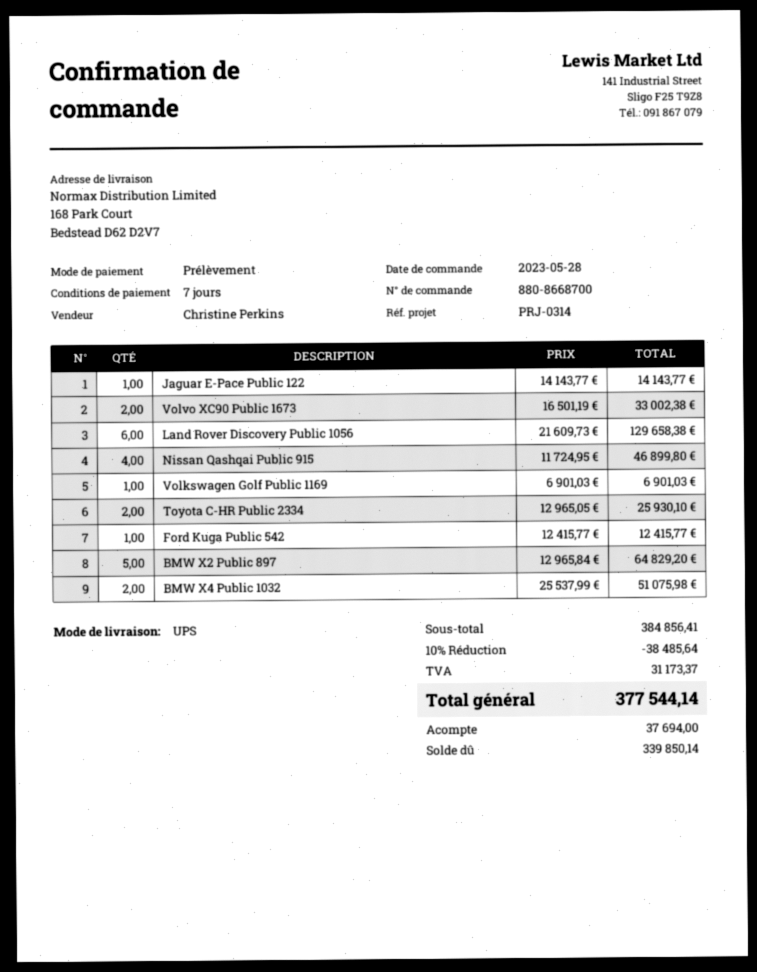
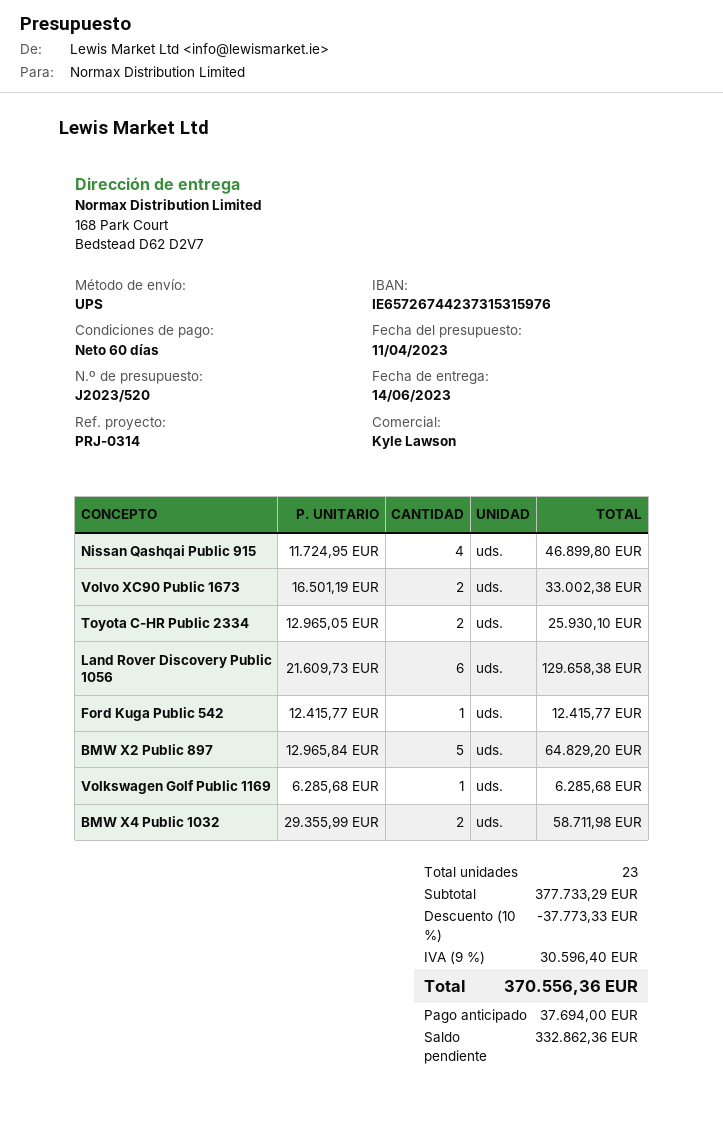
payment terms: 7 days -> 60 days
sales rep: Christine Perkins -> Kyle Lawson
Jaguar E-Pace Public 122: 1 x 14143.77 = 14143.77 -> none
Volkswagen Golf Public 1169: 1 x 6901.03 = 6901.03 -> 1 x 6285.68 = 6285.68
BMW X4 Public 1032: 2 x 25537.99 = 51075.98 -> 2 x 29355.99 = 58711.98
subtotal: 384856.41 -> 377733.29
discount: 10% = 38485.64 -> 10% = 37773.33
tax: 31173.37 -> 30596.40
total: 377544.14 -> 370556.36
balance: 339850.14 -> 332862.36

